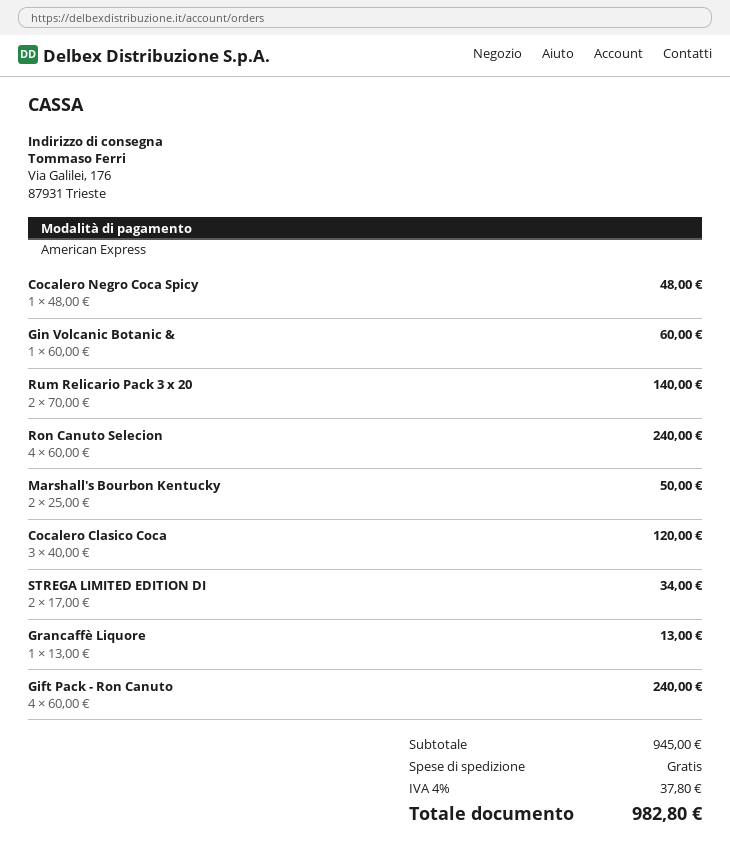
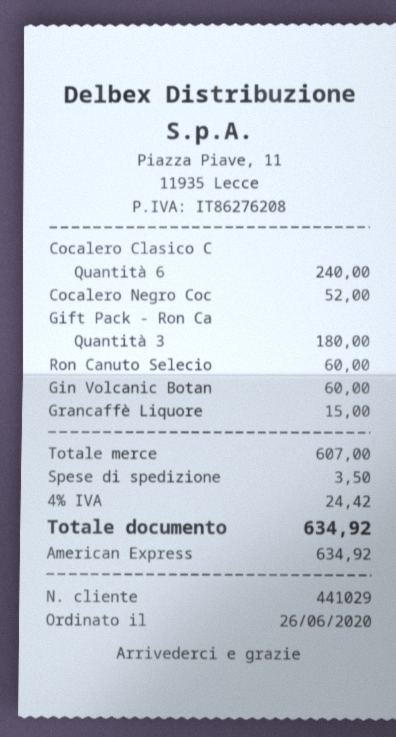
Cocalero Negro Coca Spicy: 1 for 48.00 -> 1 for 52.00
Rum Relicario Pack 3 x 20: 2 for 140.00 -> none
Ron Canuto Selecion: 4 for 240.00 -> 1 for 60.00
Marshall's Bourbon Kentucky: 2 for 50.00 -> none
Cocalero Clasico Coca: 3 for 120.00 -> 6 for 240.00
STREGA LIMITED EDITION DI: 2 for 34.00 -> none
Grancaffè Liquore: 1 for 13.00 -> 1 for 15.00
Gift Pack - Ron Canuto: 4 for 240.00 -> 3 for 180.00
subtotal: 945.00 -> 607.00
shipping: 0.00 -> 3.50
tax: 4% = 37.80 -> 4% = 24.42
total: 982.80 -> 634.92

